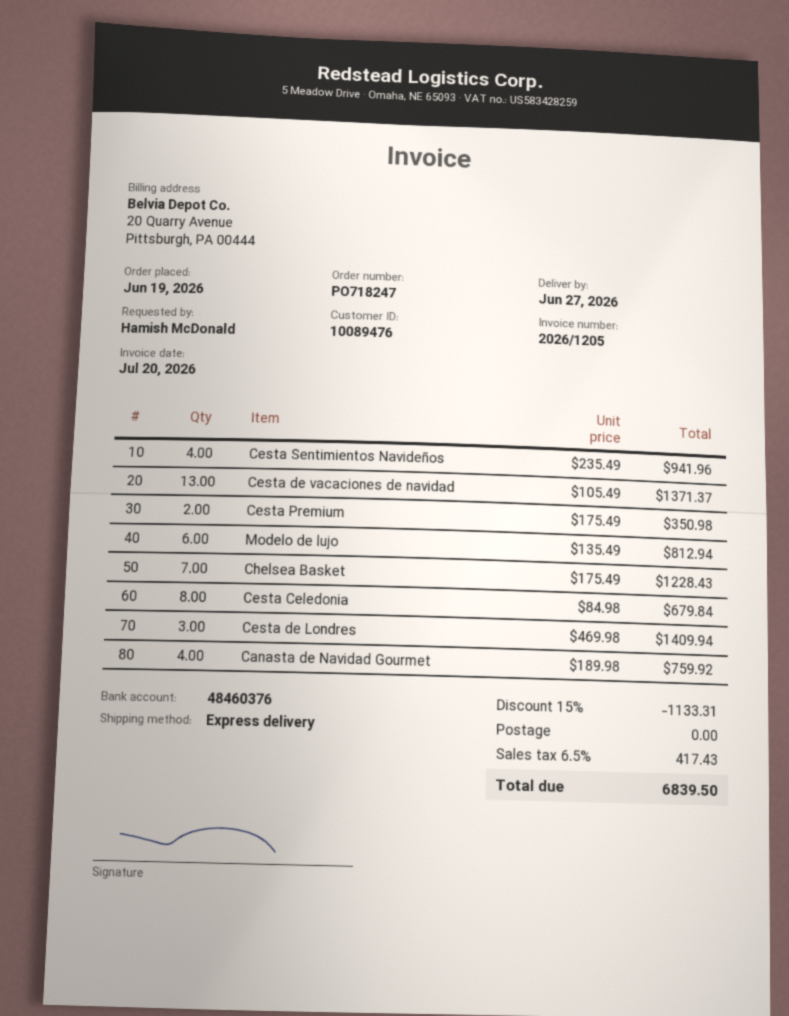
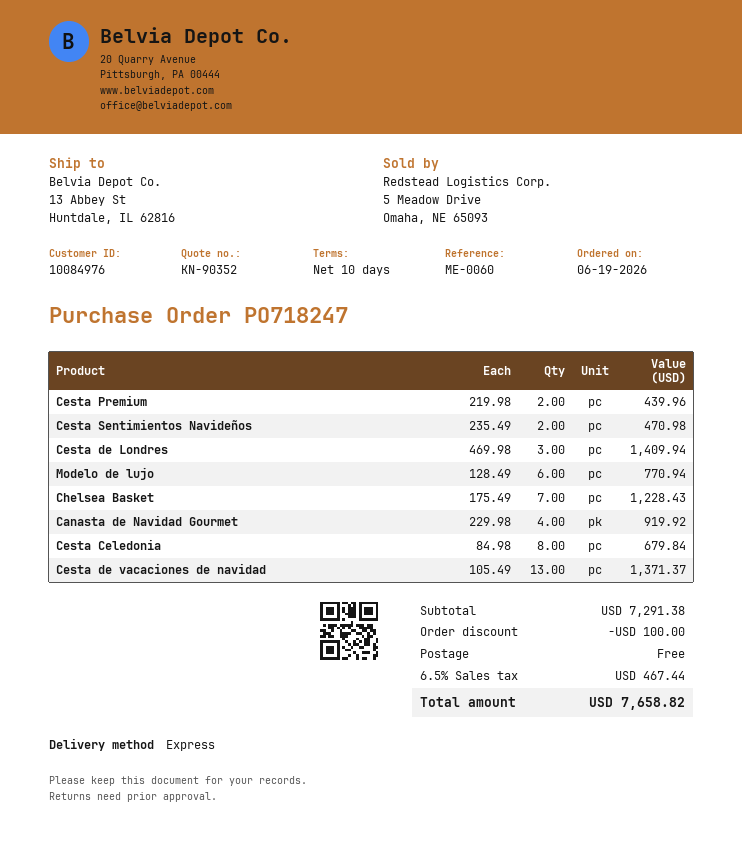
customer number: 10089476 -> 10084976
Cesta Sentimientos Navideños: 4 x 235.49 = 941.96 -> 2 x 235.49 = 470.98
Cesta Premium: 2 x 175.49 = 350.98 -> 2 x 219.98 = 439.96
Modelo de lujo: 6 x 135.49 = 812.94 -> 6 x 128.49 = 770.94
Canasta de Navidad Gourmet: 4 x 189.98 = 759.92 -> 4 x 229.98 = 919.92
discount: 1133.31 -> 100.00
tax: 6.5% = 417.43 -> 6.5% = 467.44
total: 6839.50 -> 7658.82

